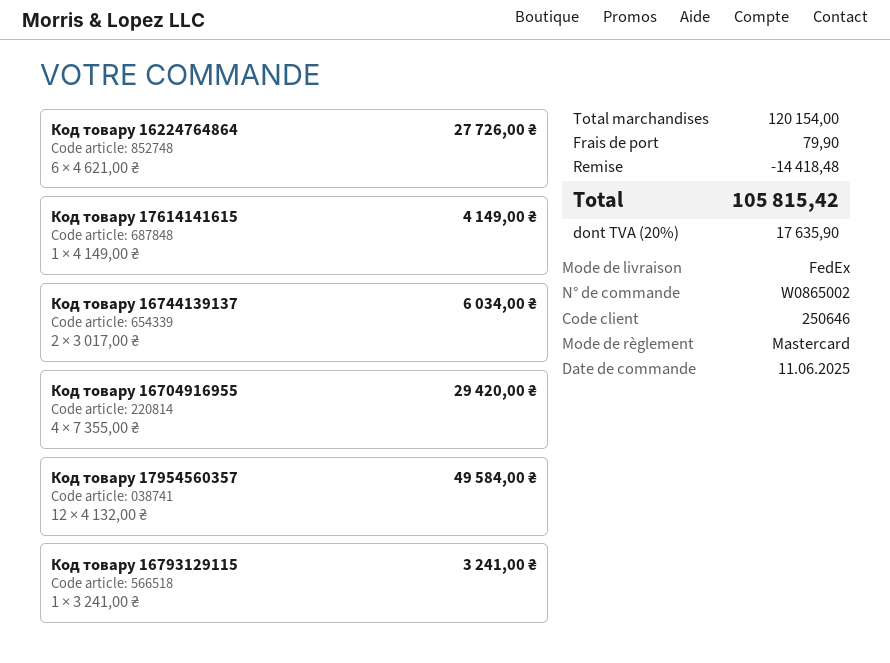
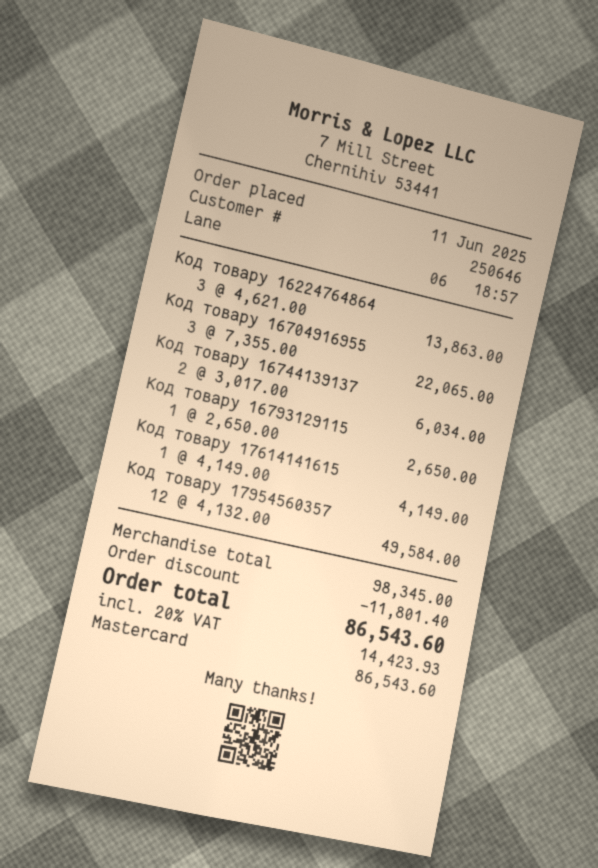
Код товару 16224764864: 6 x 4621.00 = 27726.00 -> 3 x 4621.00 = 13863.00
Код товару 16704916955: 4 x 7355.00 = 29420.00 -> 3 x 7355.00 = 22065.00
Код товару 16793129115: 1 x 3241.00 = 3241.00 -> 1 x 2650.00 = 2650.00
subtotal: 120154.00 -> 98345.00
discount: 14418.48 -> 11801.40
shipping: 79.90 -> none
tax: 20% = 17635.90 -> 20% = 14423.93
total: 105815.42 -> 86543.60

